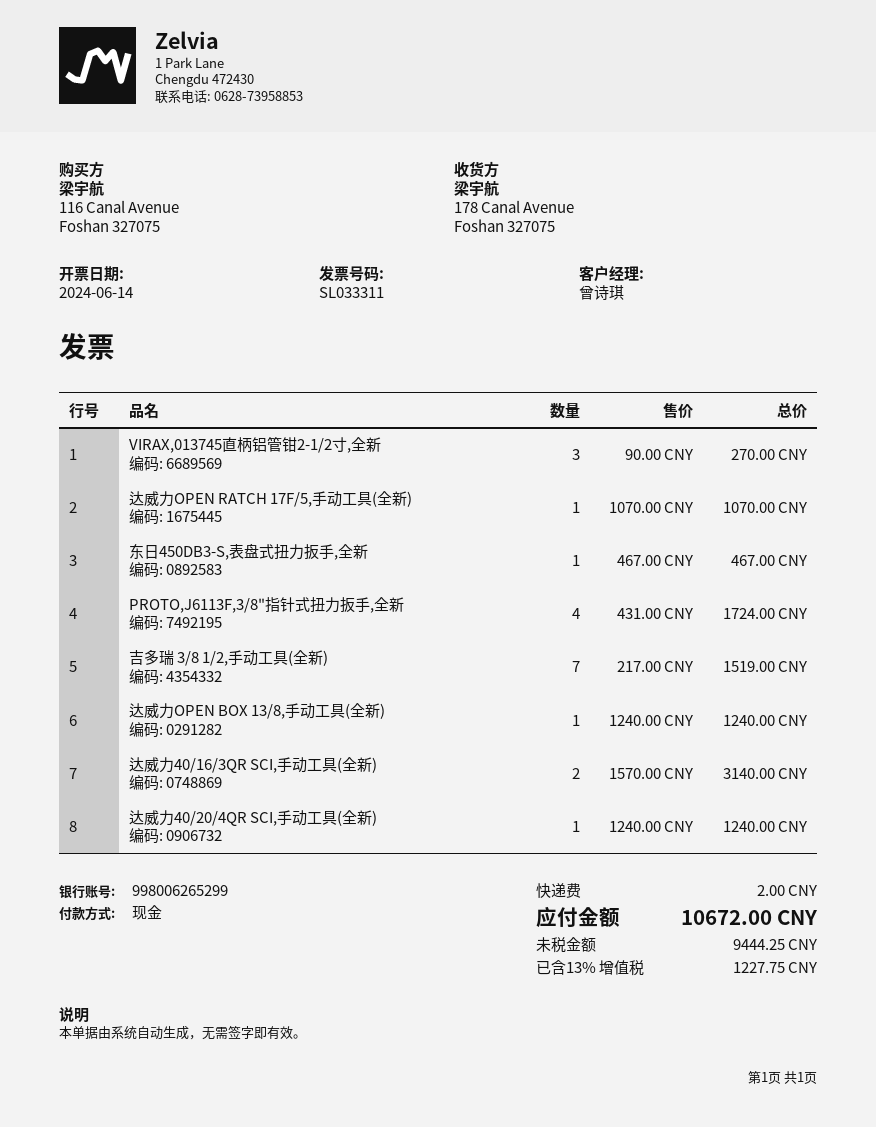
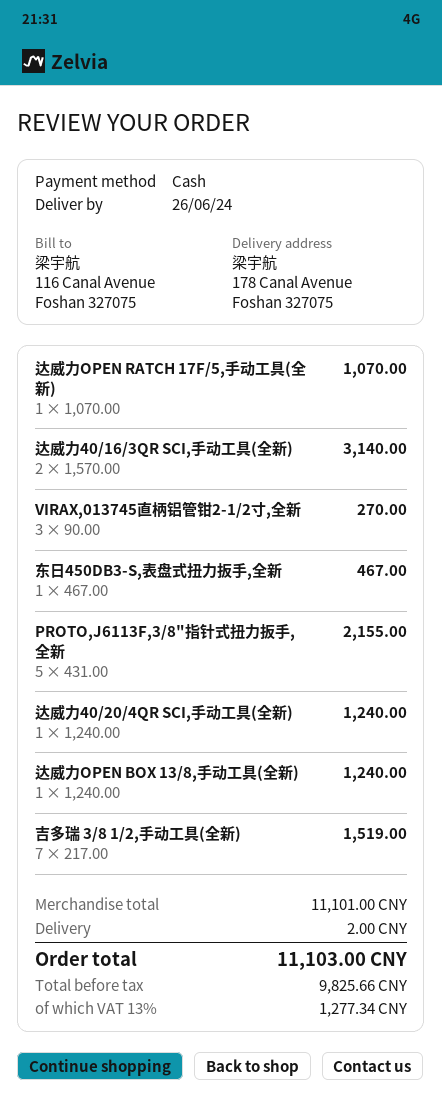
PROTO,J6113F,3/8"指针式扭力扳手,全新: 4 x 431.00 = 1724.00 -> 5 x 431.00 = 2155.00
net: 9444.25 -> 9825.66
tax: 13% = 1227.75 -> 13% = 1277.34
total: 10672.00 -> 11103.00

